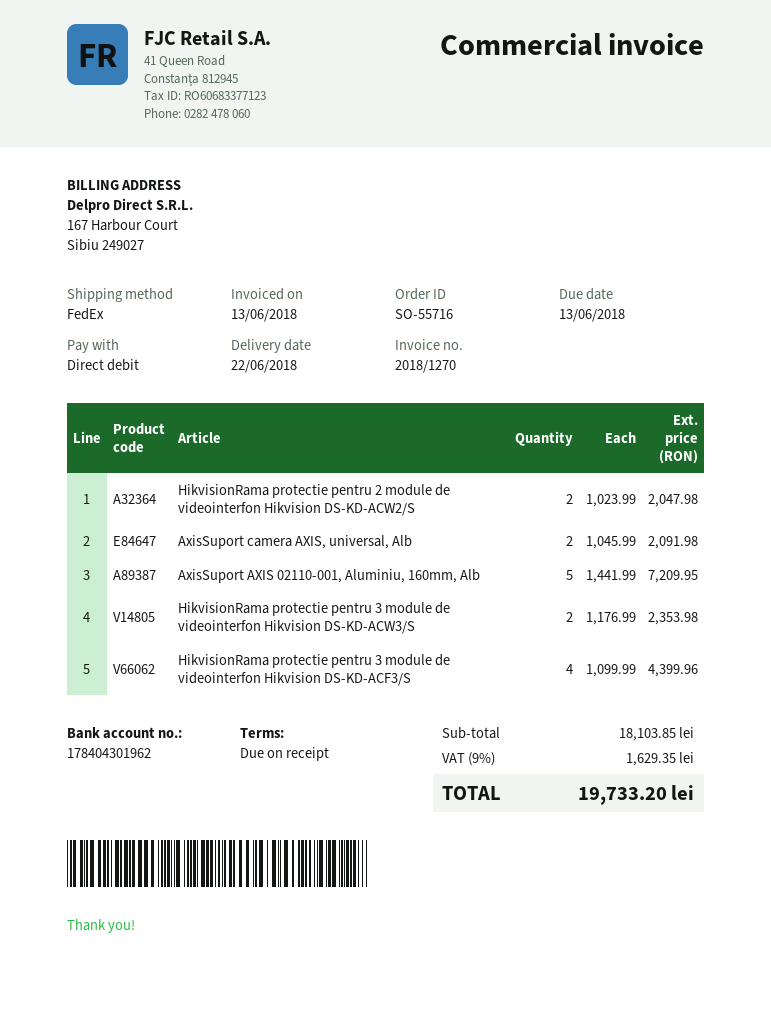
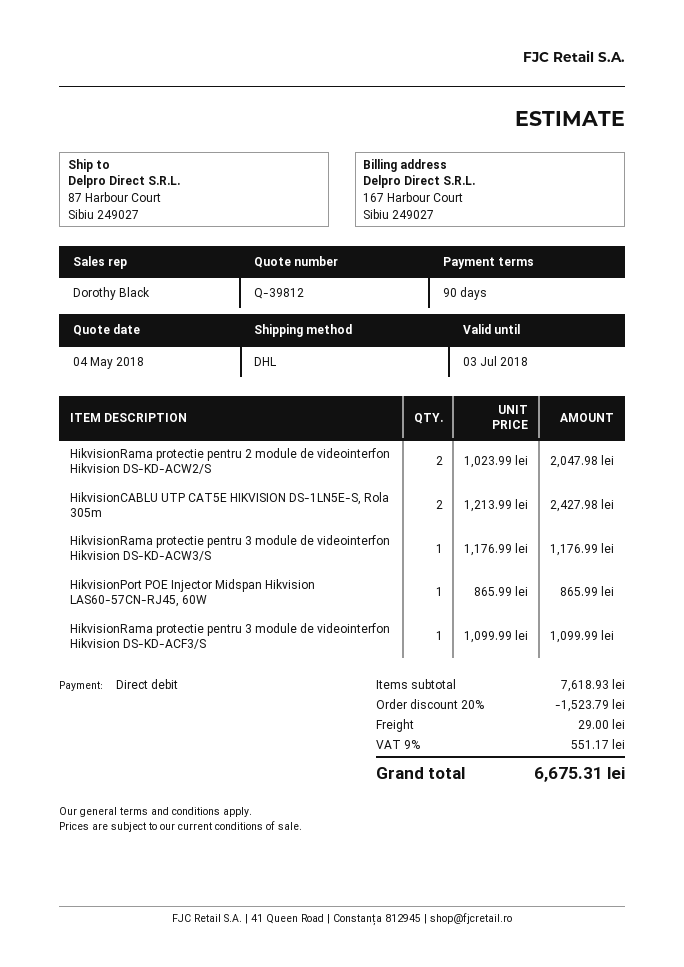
payment terms: on receipt -> 90 days
shipping method: FedEx -> DHL
AxisSuport camera AXIS, universal, Alb: 2 x 1045.99 = 2091.98 -> none
AxisSuport AXIS 02110-001, Aluminiu, 160mm, Alb: 5 x 1441.99 = 7209.95 -> none
HikvisionRama protectie pentru 3 module de videointerfon Hikvision DS-KD-ACW3/S: 2 x 1176.99 = 2353.98 -> 1 x 1176.99 = 1176.99
HikvisionRama protectie pentru 3 module de videointerfon Hikvision DS-KD-ACF3/S: 4 x 1099.99 = 4399.96 -> 1 x 1099.99 = 1099.99
HikvisionCABLU UTP CAT5E HIKVISION DS-1LN5E-S, Rola 305m: none -> 2 x 1213.99 = 2427.98
HikvisionPort POE Injector Midspan Hikvision LAS60-57CN-RJ45, 60W: none -> 1 x 865.99 = 865.99
subtotal: 18103.85 -> 7618.93
discount: none -> 20% = 1523.79
shipping: none -> 29.00
tax: 9% = 1629.35 -> 9% = 551.17
total: 19733.20 -> 6675.31

